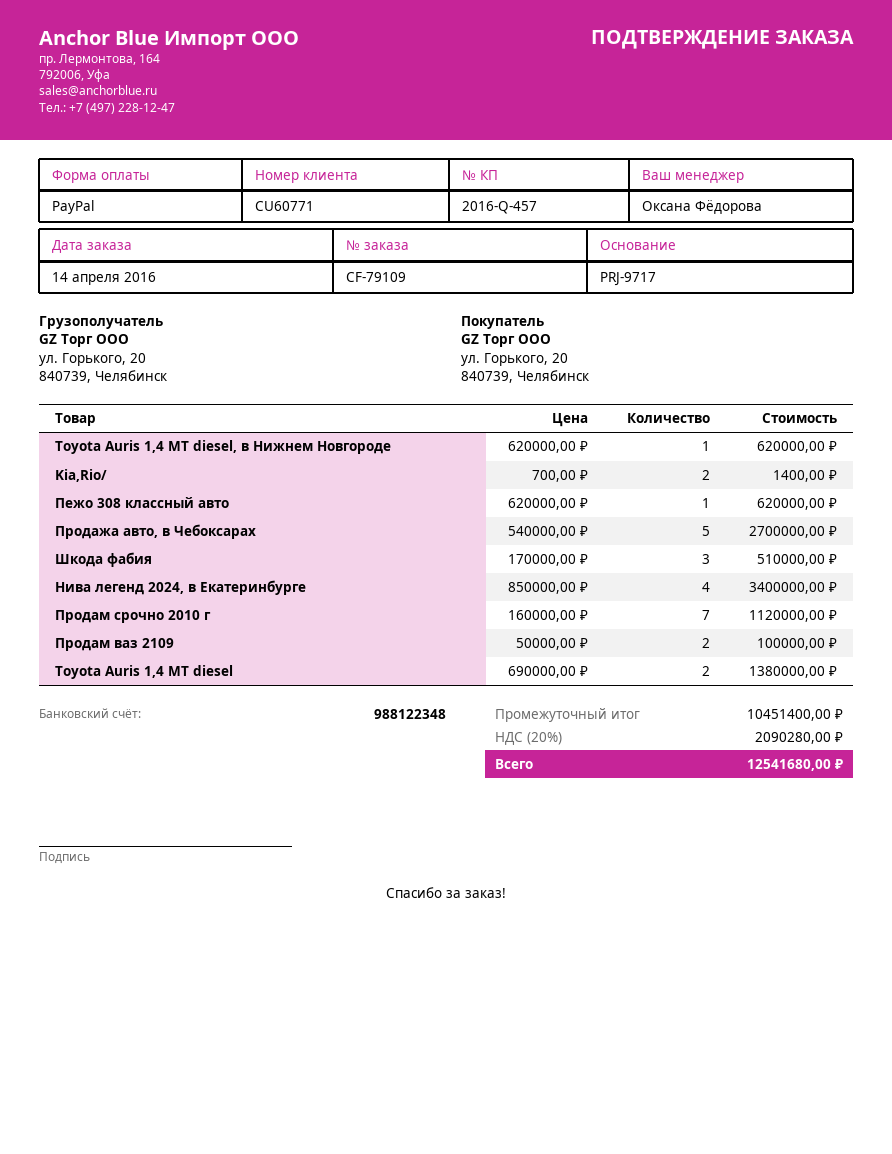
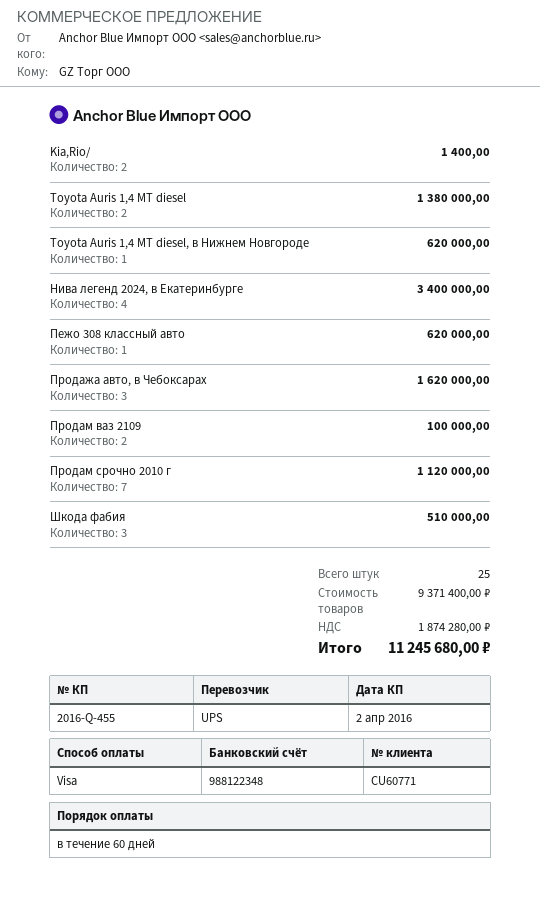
quote number: 2016-Q-457 -> 2016-Q-455
payment method: PayPal -> Visa
Продажа авто, в Чебоксарах: 5 for 2700000.00 -> 3 for 1620000.00
subtotal: 10451400.00 -> 9371400.00
tax: 2090280.00 -> 1874280.00
total: 12541680.00 -> 11245680.00

